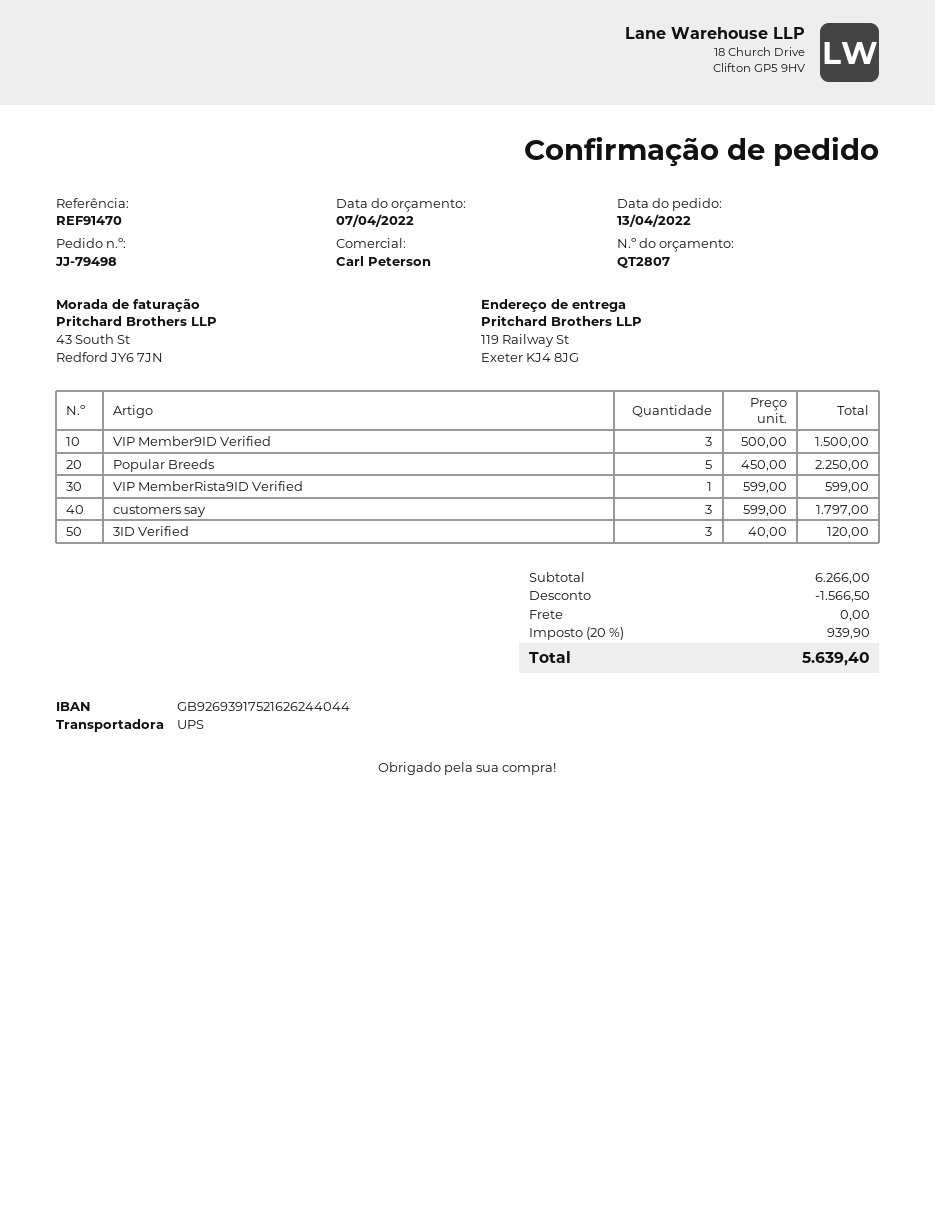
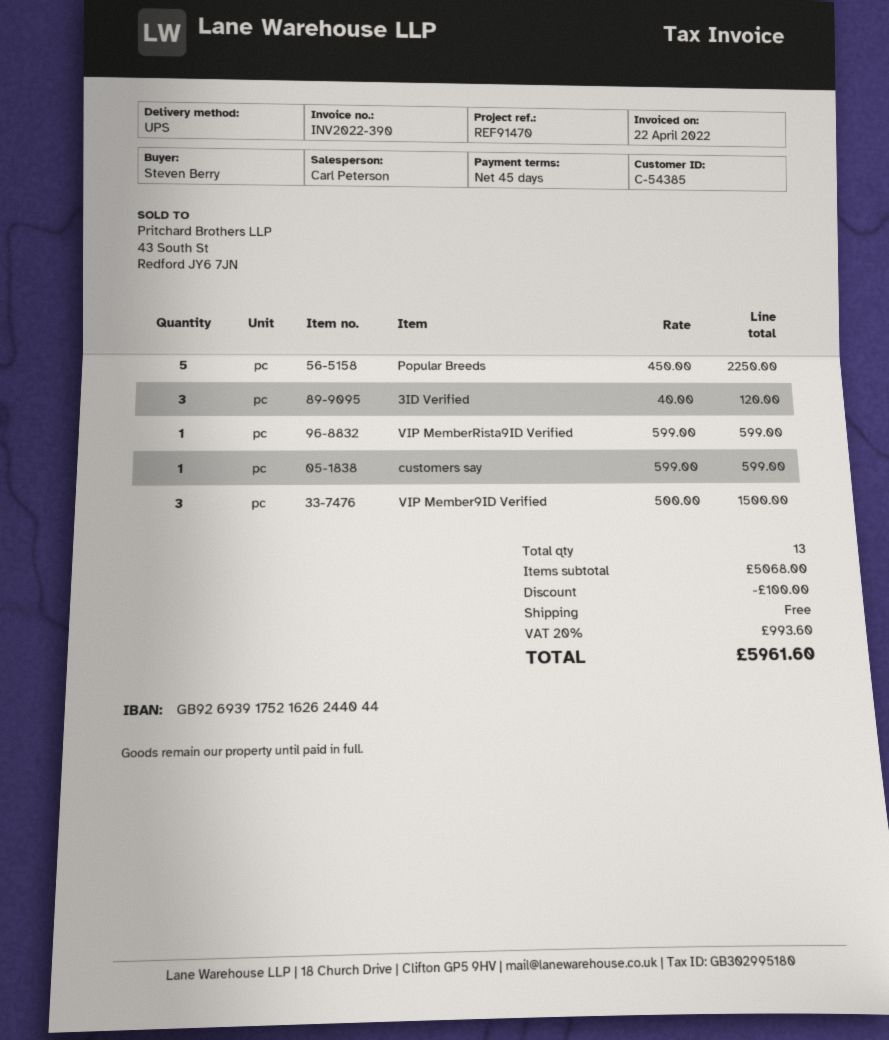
customers say: 3 x 599.00 = 1797.00 -> 1 x 599.00 = 599.00
subtotal: 6266.00 -> 5068.00
discount: 1566.50 -> 100.00
tax: 20% = 939.90 -> 20% = 993.60
total: 5639.40 -> 5961.60

